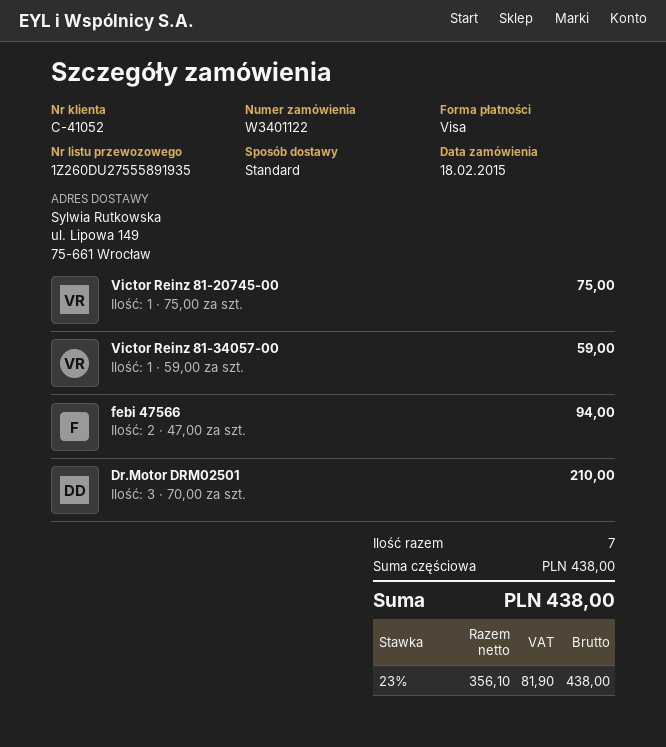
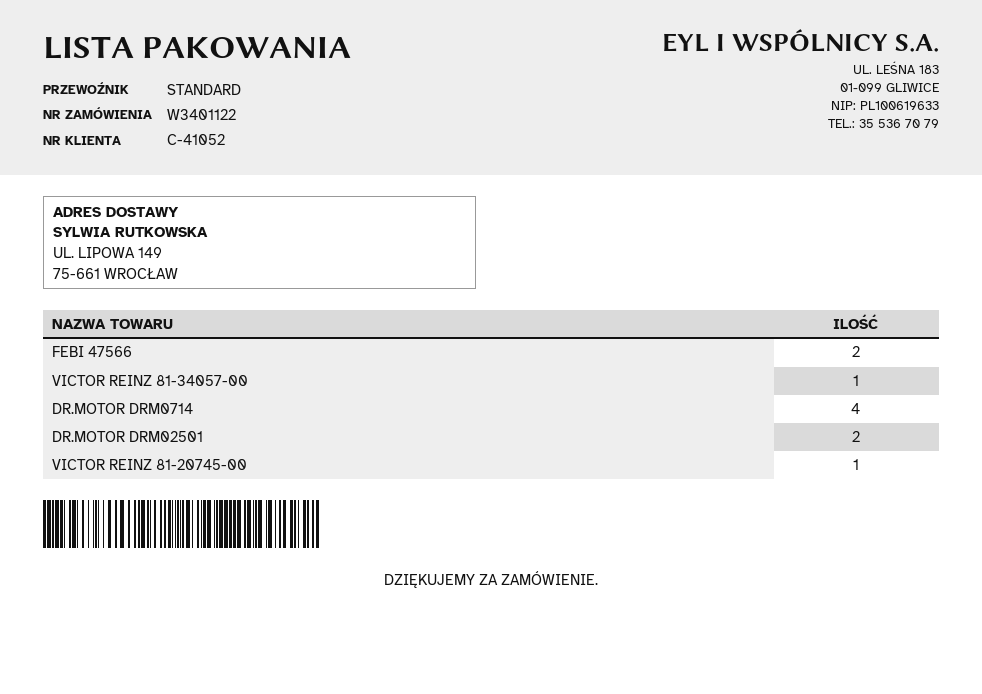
Dr.Motor DRM02501: 3 -> 2
DR.MOTOR DRM0714: none -> 4

